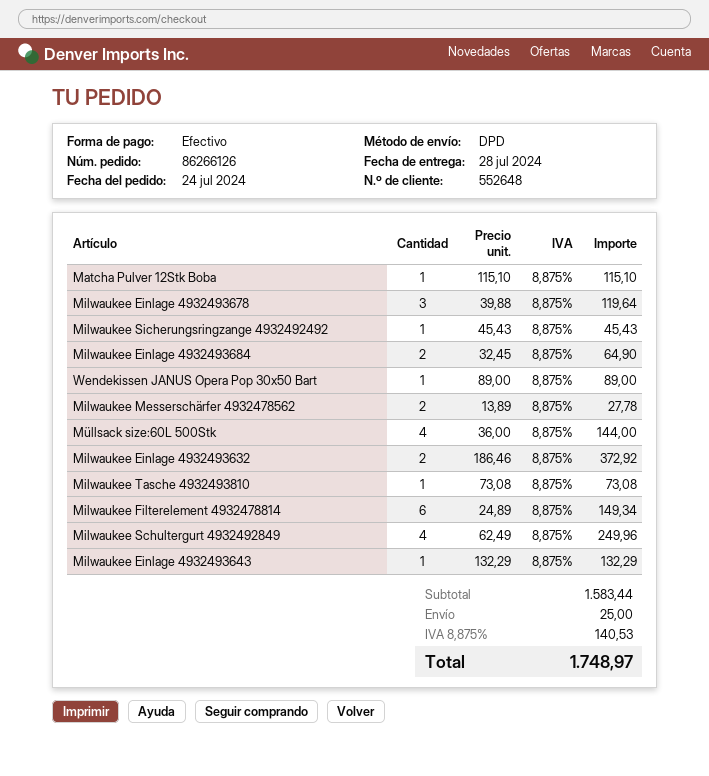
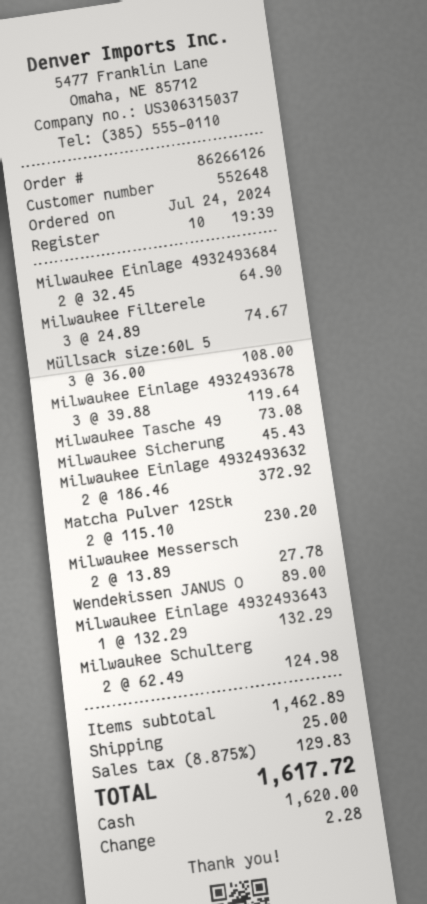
Matcha Pulver 12Stk Boba: 1 x 115.10 = 115.10 -> 2 x 115.10 = 230.20
Müllsack size:60L 500Stk: 4 x 36.00 = 144.00 -> 3 x 36.00 = 108.00
Milwaukee Filterelement 4932478814: 6 x 24.89 = 149.34 -> 3 x 24.89 = 74.67
Milwaukee Schultergurt 4932492849: 4 x 62.49 = 249.96 -> 2 x 62.49 = 124.98
subtotal: 1583.44 -> 1462.89
tax: 8.875% = 140.53 -> 8.875% = 129.83
total: 1748.97 -> 1617.72

